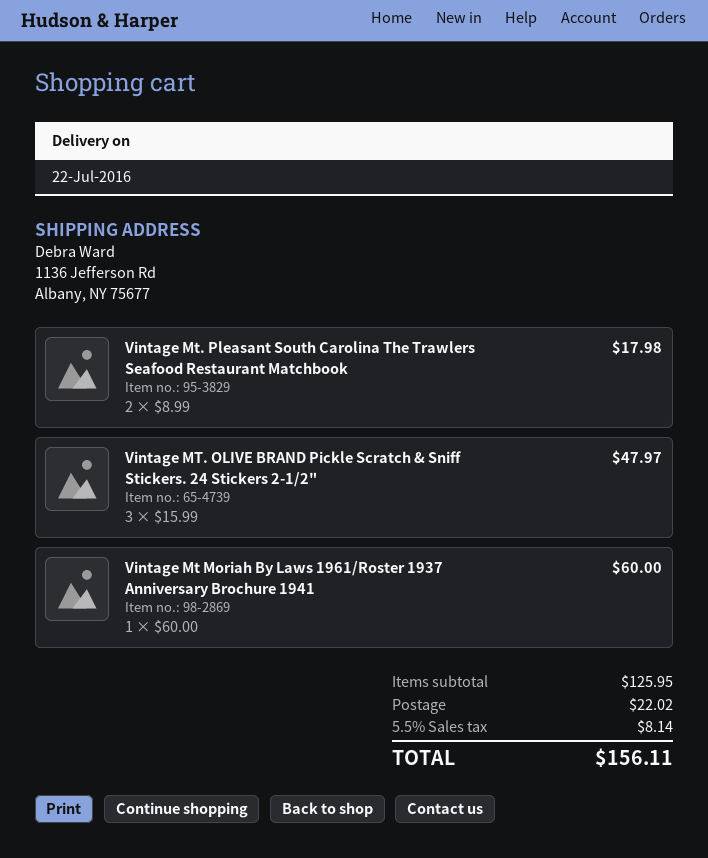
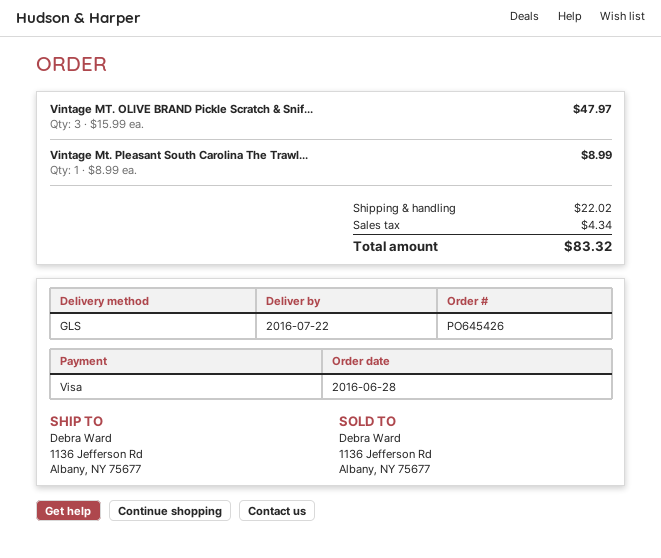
Vintage Mt. Pleasant South Carolina The Trawlers Seafood Restaurant Matchbook: 2 x 8.99 = 17.98 -> 1 x 8.99 = 8.99
Vintage Mt Moriah By Laws 1961/Roster 1937 Anniversary Brochure 1941: 1 x 60.00 = 60.00 -> none
tax: 8.14 -> 4.34
total: 156.11 -> 83.32

